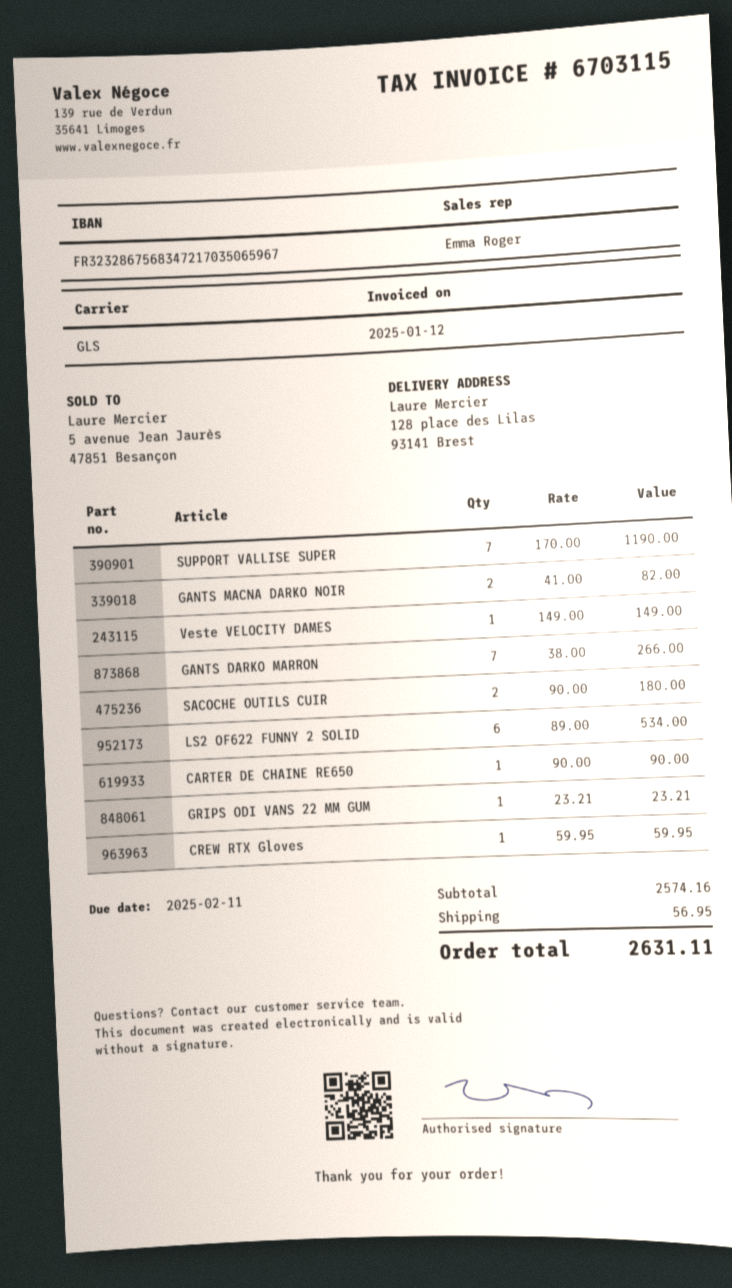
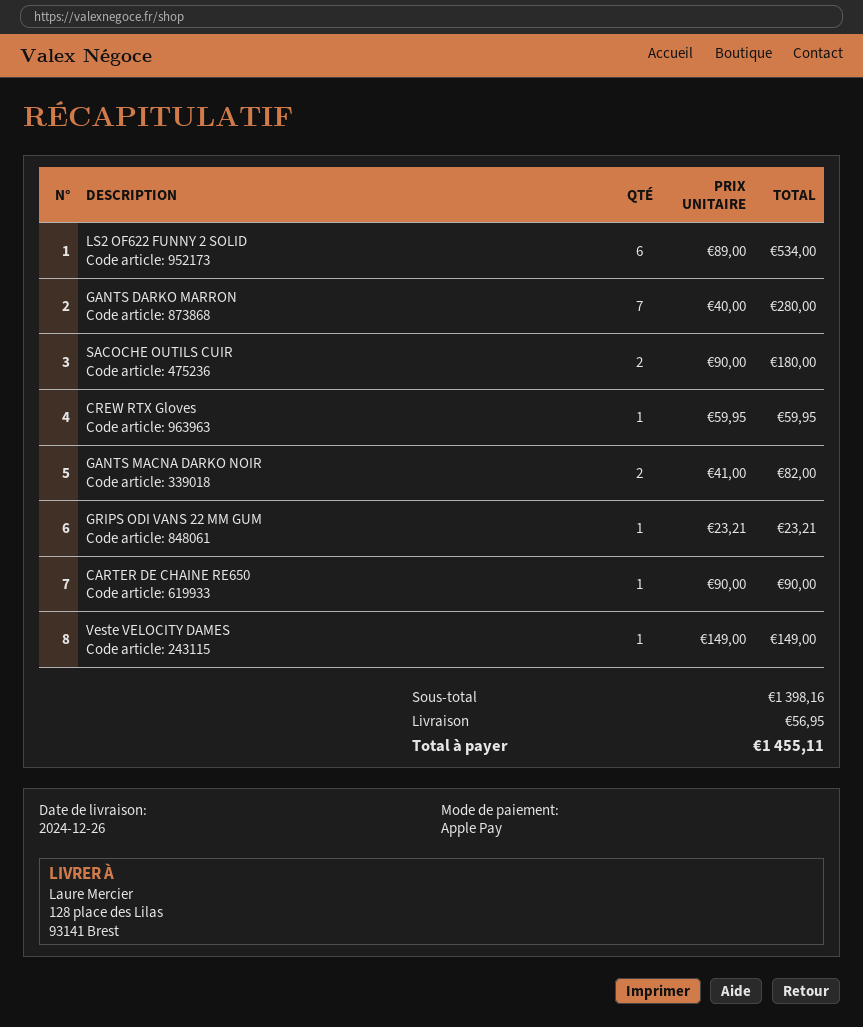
SUPPORT VALLISE SUPER: 7 x 170.00 = 1190.00 -> none
GANTS DARKO MARRON: 7 x 38.00 = 266.00 -> 7 x 40.00 = 280.00
subtotal: 2574.16 -> 1398.16
total: 2631.11 -> 1455.11

